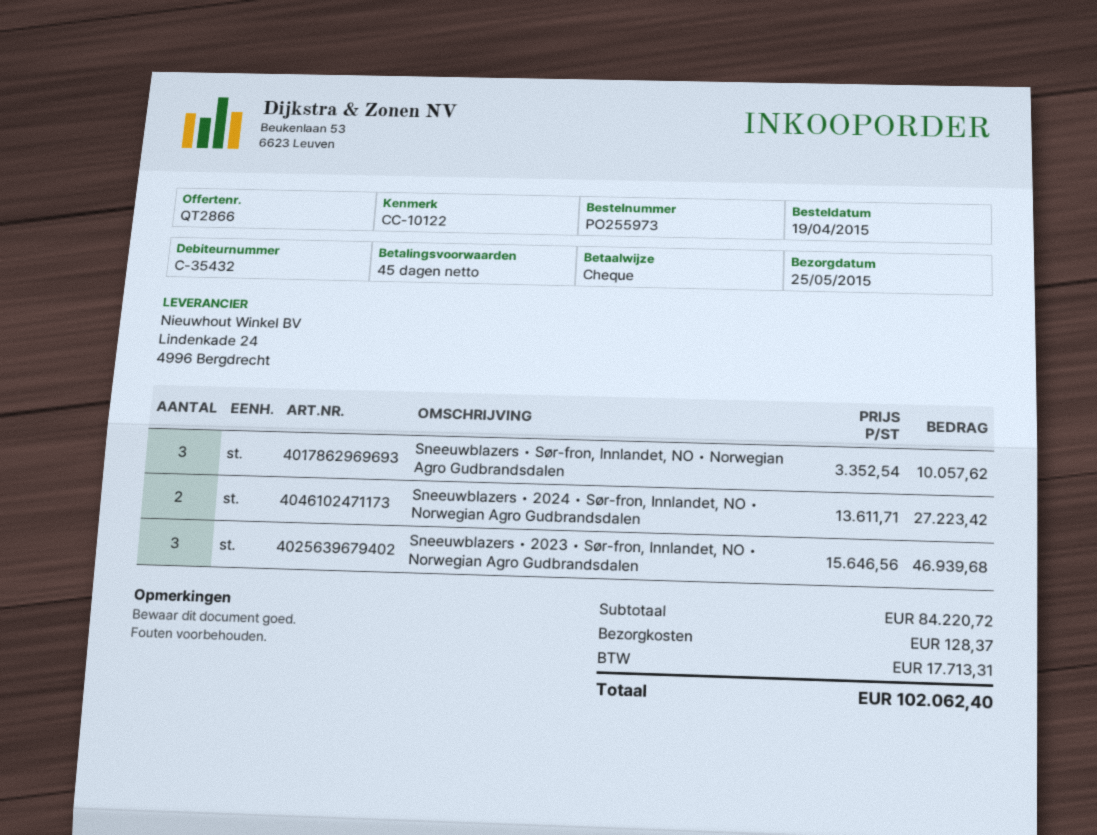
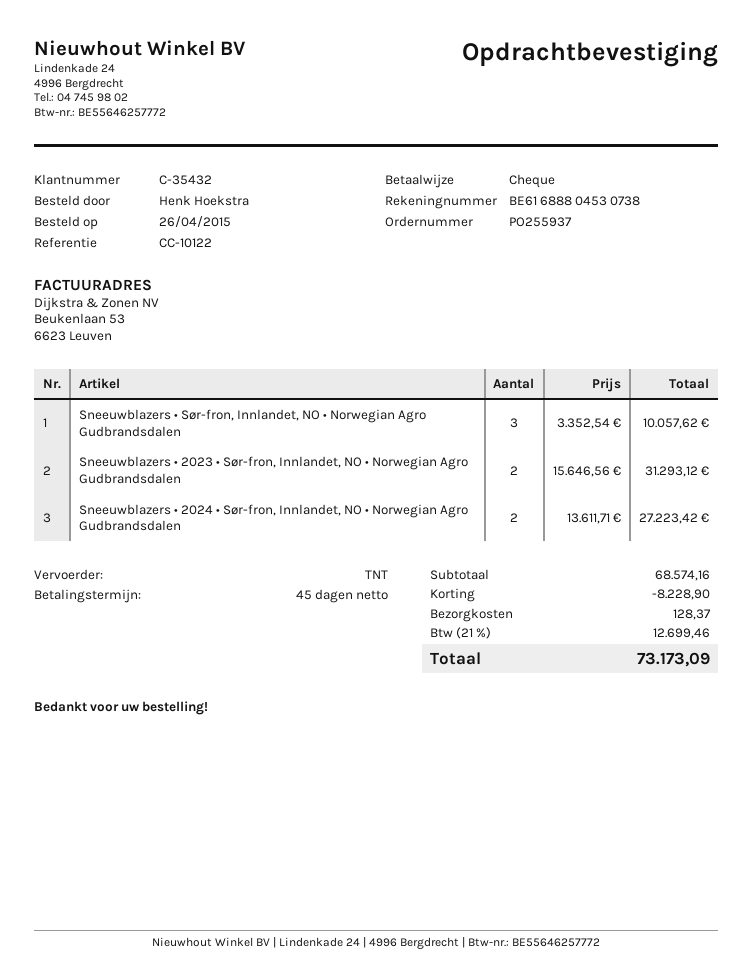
order number: PO255973 -> PO255937
order date: 2015-04-19 -> 2015-04-26
Sneeuwblazers • 2023 • Sør-fron, Innlandet, NO • Norwegian Agro Gudbrandsdalen: 3 x 15646.56 = 46939.68 -> 2 x 15646.56 = 31293.12
subtotal: 84220.72 -> 68574.16
discount: none -> 8228.90
tax: 17713.31 -> 12699.46
total: 102062.40 -> 73173.09

